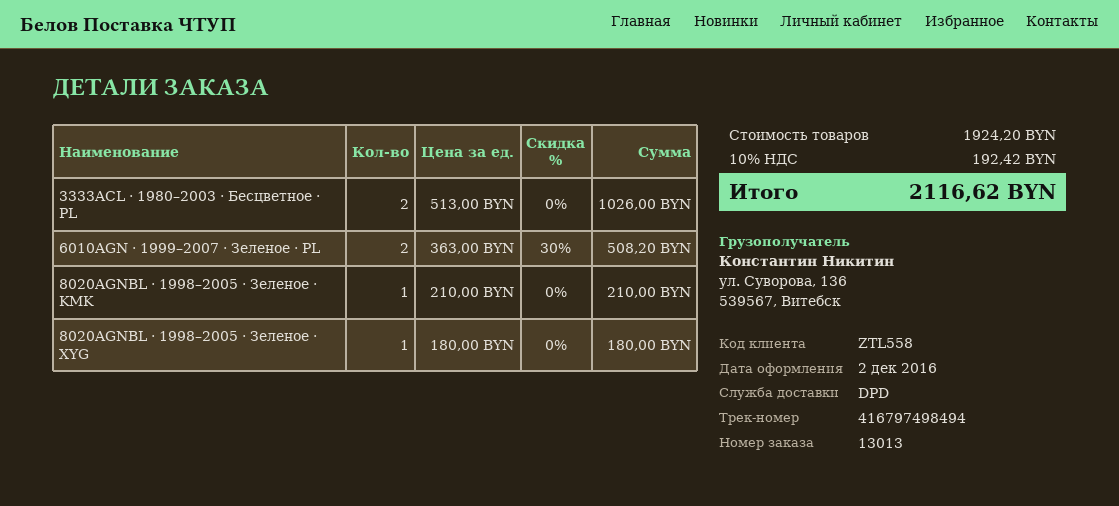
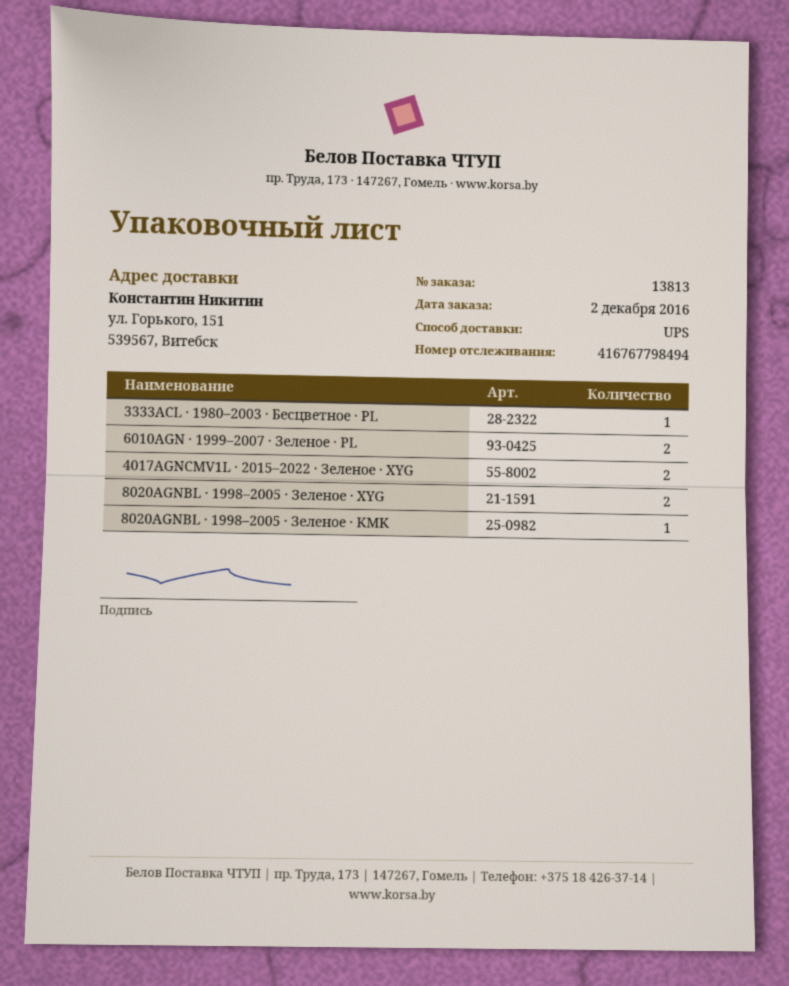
order number: 13013 -> 13813
shipping method: DPD -> UPS
tracking number: 416797498494 -> 416767798494
ship to: ул. Суворова, 136, 539567, Витебск -> ул. Горького, 151, 539567, Витебск
3333ACL · 1980–2003 · Бесцветное · PL: 2 -> 1
8020AGNBL · 1998–2005 · Зеленое · XYG: 1 -> 2
4017AGNCMV1L · 2015–2022 · Зеленое · XYG: none -> 2

